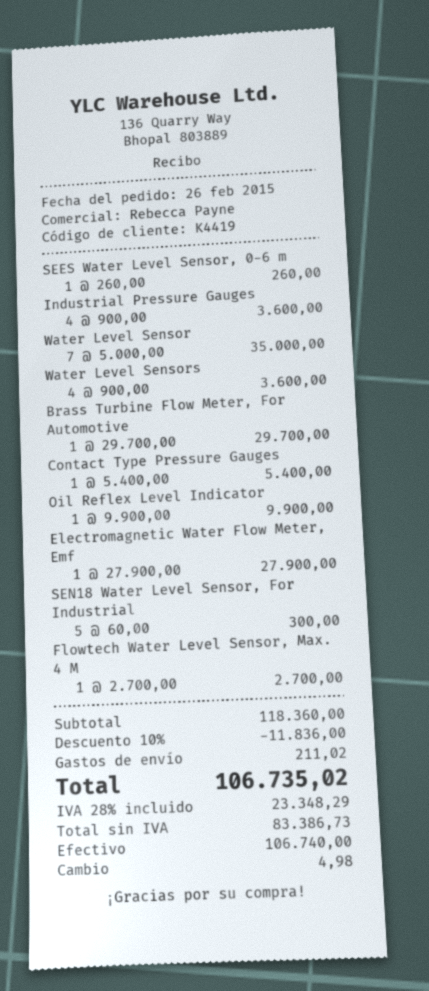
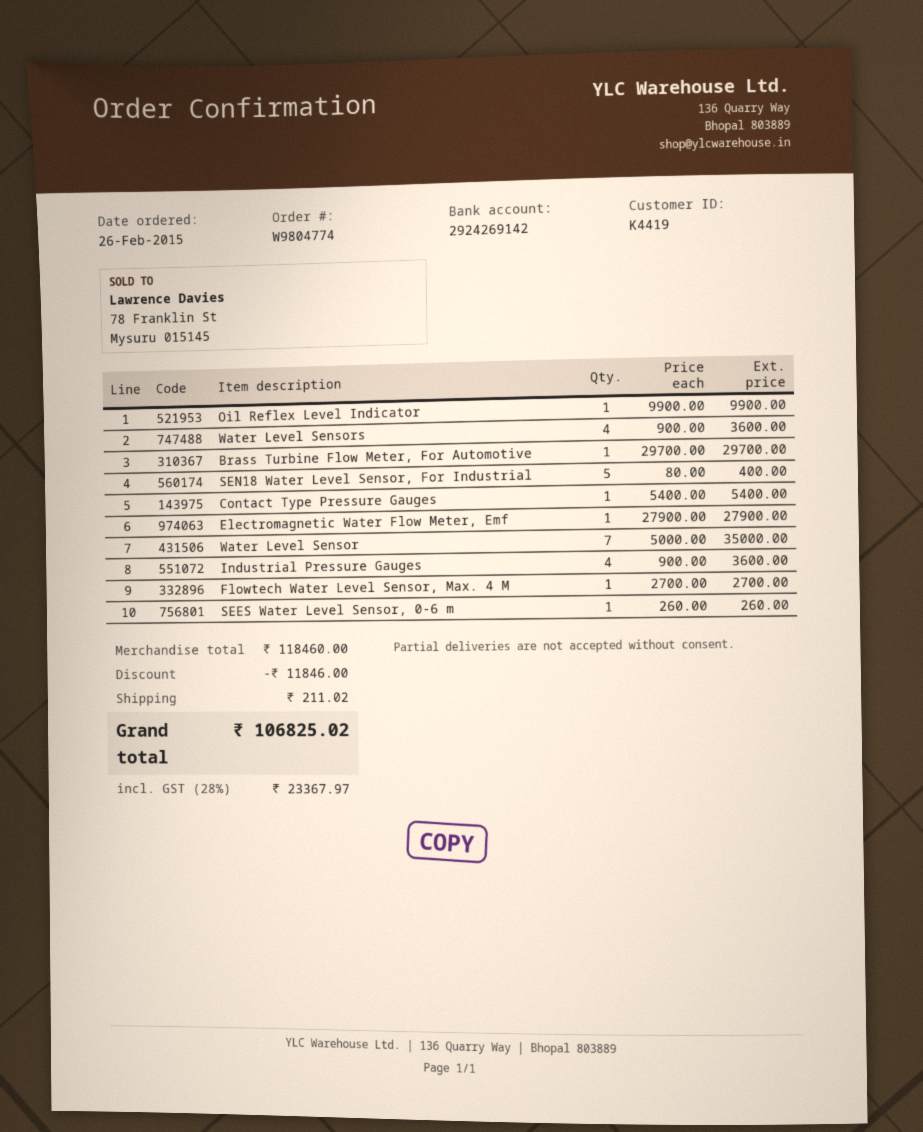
SEN18 Water Level Sensor, For Industrial: 5 x 60.00 = 300.00 -> 5 x 80.00 = 400.00
subtotal: 118360.00 -> 118460.00
discount: 11836.00 -> 11846.00
tax: 28% = 23348.29 -> 28% = 23367.97
total: 106735.02 -> 106825.02

